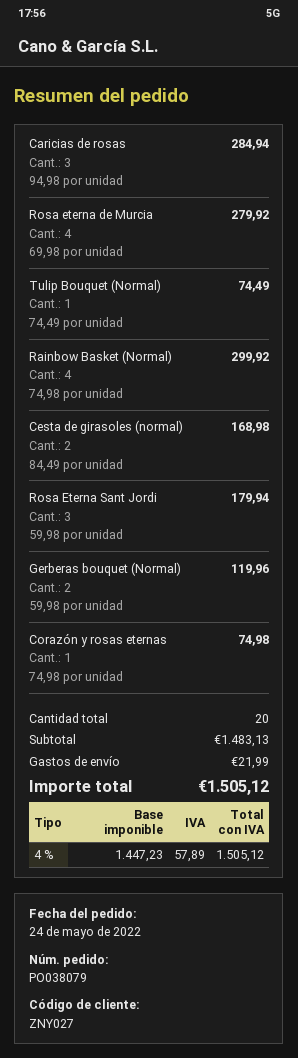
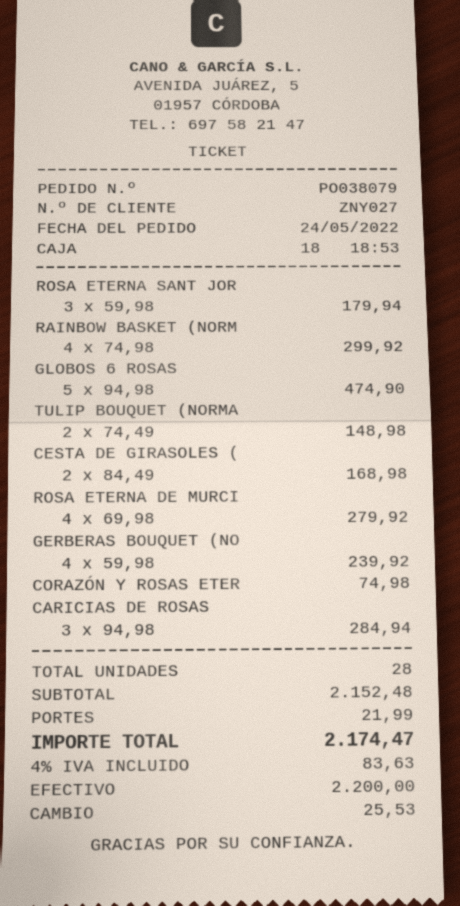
Tulip Bouquet (Normal): 1 x 74.49 = 74.49 -> 2 x 74.49 = 148.98
Gerberas bouquet (Normal): 2 x 59.98 = 119.96 -> 4 x 59.98 = 239.92
GLOBOS 6 ROSAS: none -> 5 x 94.98 = 474.90
total quantity: 20 -> 28
subtotal: 1483.13 -> 2152.48
tax: 4% = 57.89 -> 4% = 83.63
total: 1505.12 -> 2174.47

